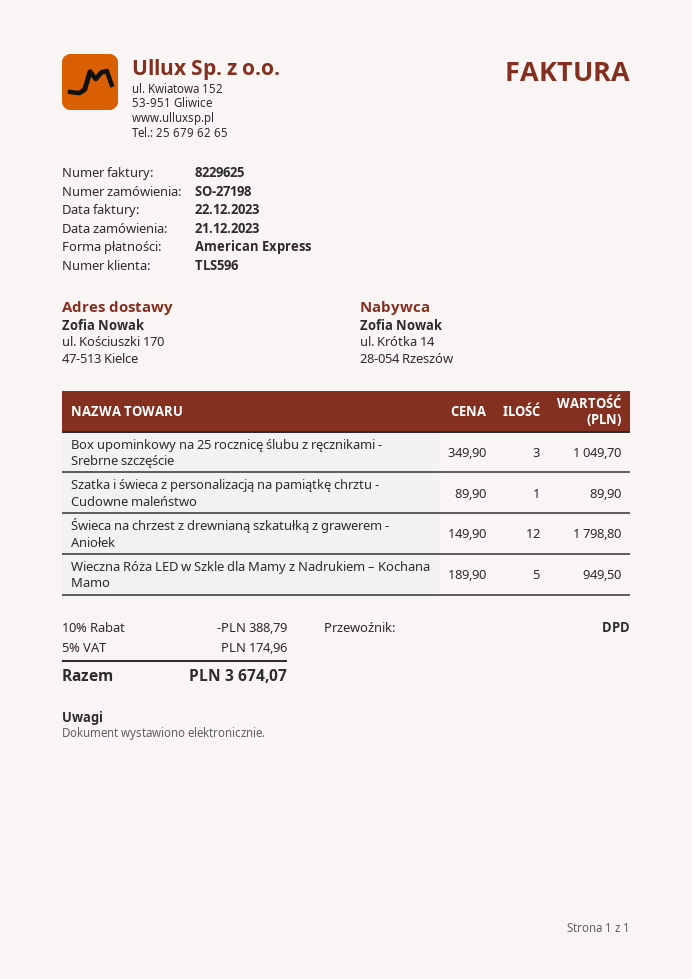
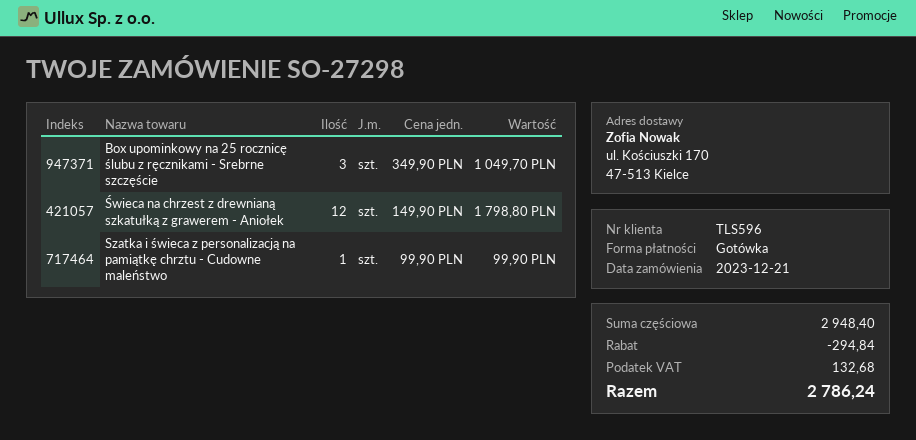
order number: SO-27198 -> SO-27298
payment method: American Express -> cash
Szatka i świeca z personalizacją na pamiątkę chrztu - Cudowne maleństwo: 1 x 89.90 = 89.90 -> 1 x 99.90 = 99.90
Wieczna Róża LED w Szkle dla Mamy z Nadrukiem – Kochana Mamo: 5 x 189.90 = 949.50 -> none
discount: 388.79 -> 294.84
tax: 174.96 -> 132.68
total: 3674.07 -> 2786.24

